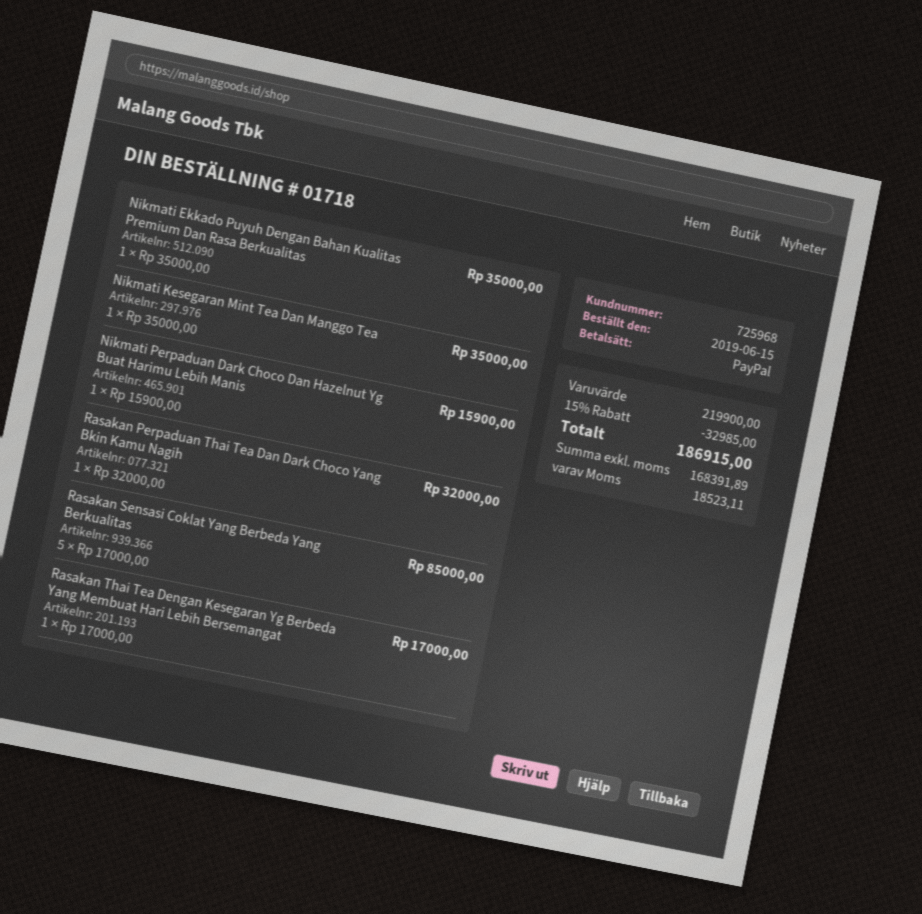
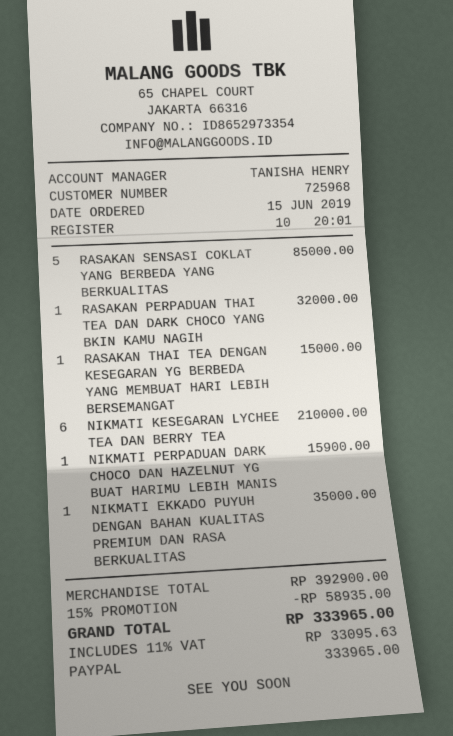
Nikmati Kesegaran Mint Tea Dan Manggo Tea: 1 for 35000.00 -> none
Rasakan Thai Tea Dengan Kesegaran Yg Berbeda Yang Membuat Hari Lebih Bersemangat: 1 for 17000.00 -> 1 for 15000.00
NIKMATI KESEGARAN LYCHEE TEA DAN BERRY TEA: none -> 6 for 210000.00
subtotal: 219900.00 -> 392900.00
discount: 15% = 32985.00 -> 15% = 58935.00
tax: 18523.11 -> 33095.63
total: 186915.00 -> 333965.00

